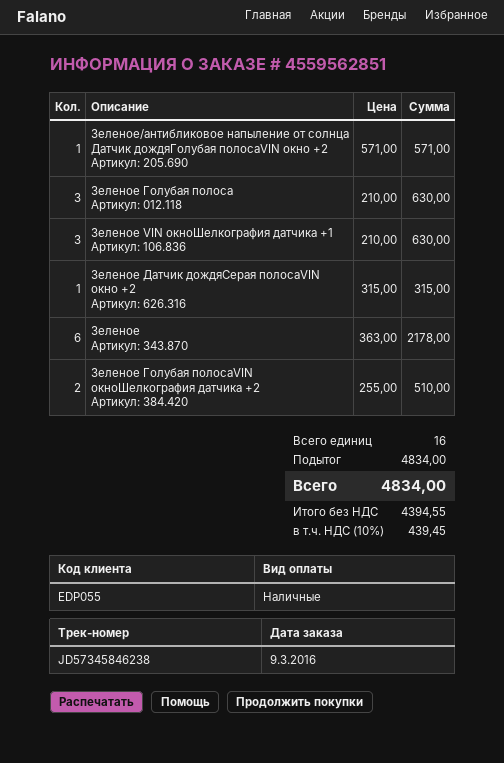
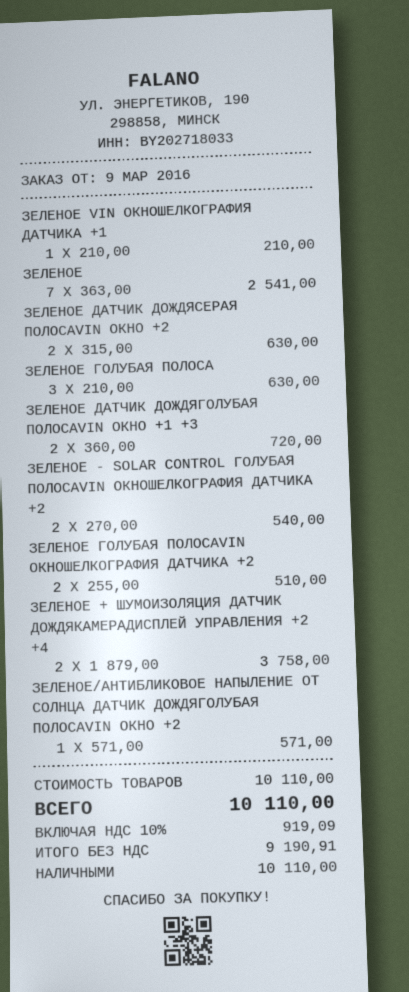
Зеленое VIN окноШелкография датчика +1: 3 x 210.00 = 630.00 -> 1 x 210.00 = 210.00
Зеленое Датчик дождяСерая полосаVIN окно +2: 1 x 315.00 = 315.00 -> 2 x 315.00 = 630.00
Зеленое: 6 x 363.00 = 2178.00 -> 7 x 363.00 = 2541.00
ЗЕЛЕНОЕ ДАТЧИК ДОЖДЯГОЛУБАЯ ПОЛОСАVIN ОКНО +1 +3: none -> 2 x 360.00 = 720.00
ЗЕЛЕНОЕ - SOLAR CONTROL ГОЛУБАЯ ПОЛОСАVIN ОКНОШЕЛКОГРАФИЯ ДАТЧИКА +2: none -> 2 x 270.00 = 540.00
ЗЕЛЕНОЕ + ШУМОИЗОЛЯЦИЯ ДАТЧИК ДОЖДЯКАМЕРАДИСПЛЕЙ УПРАВЛЕНИЯ +2 +4: none -> 2 x 1879.00 = 3758.00
subtotal: 4834.00 -> 10110.00
net: 4394.55 -> 9190.91
tax: 10% = 439.45 -> 10% = 919.09
total: 4834.00 -> 10110.00

